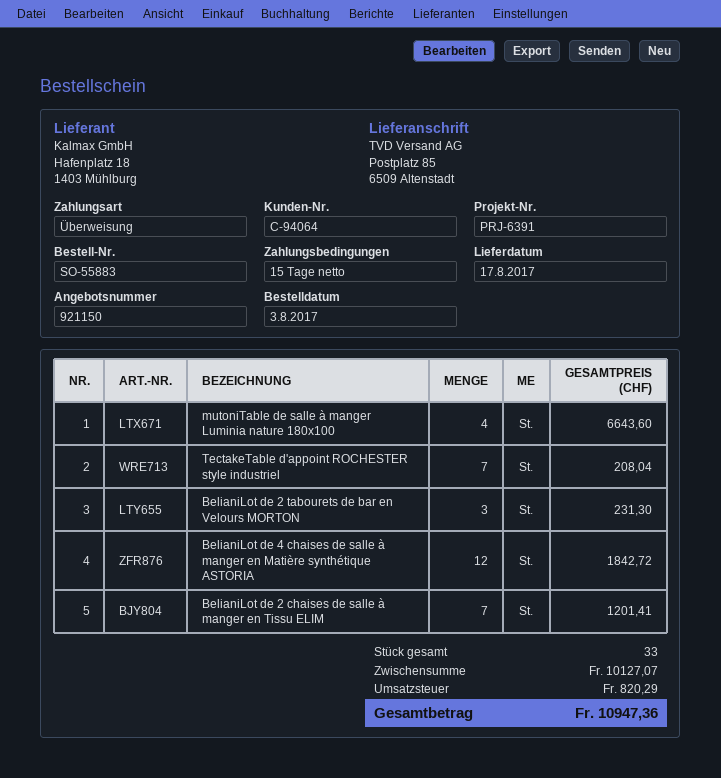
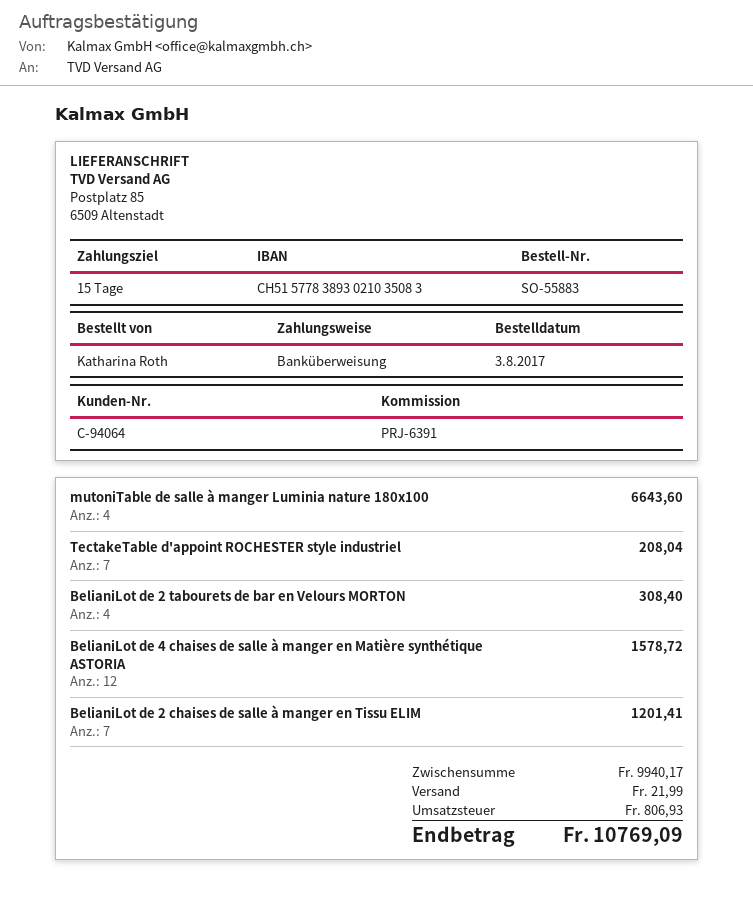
BelianiLot de 2 tabourets de bar en Velours MORTON: 3 for 231.30 -> 4 for 308.40
BelianiLot de 4 chaises de salle à manger en Matière synthétique ASTORIA: 12 for 1842.72 -> 12 for 1578.72
subtotal: 10127.07 -> 9940.17
shipping: none -> 21.99
tax: 820.29 -> 806.93
total: 10947.36 -> 10769.09

